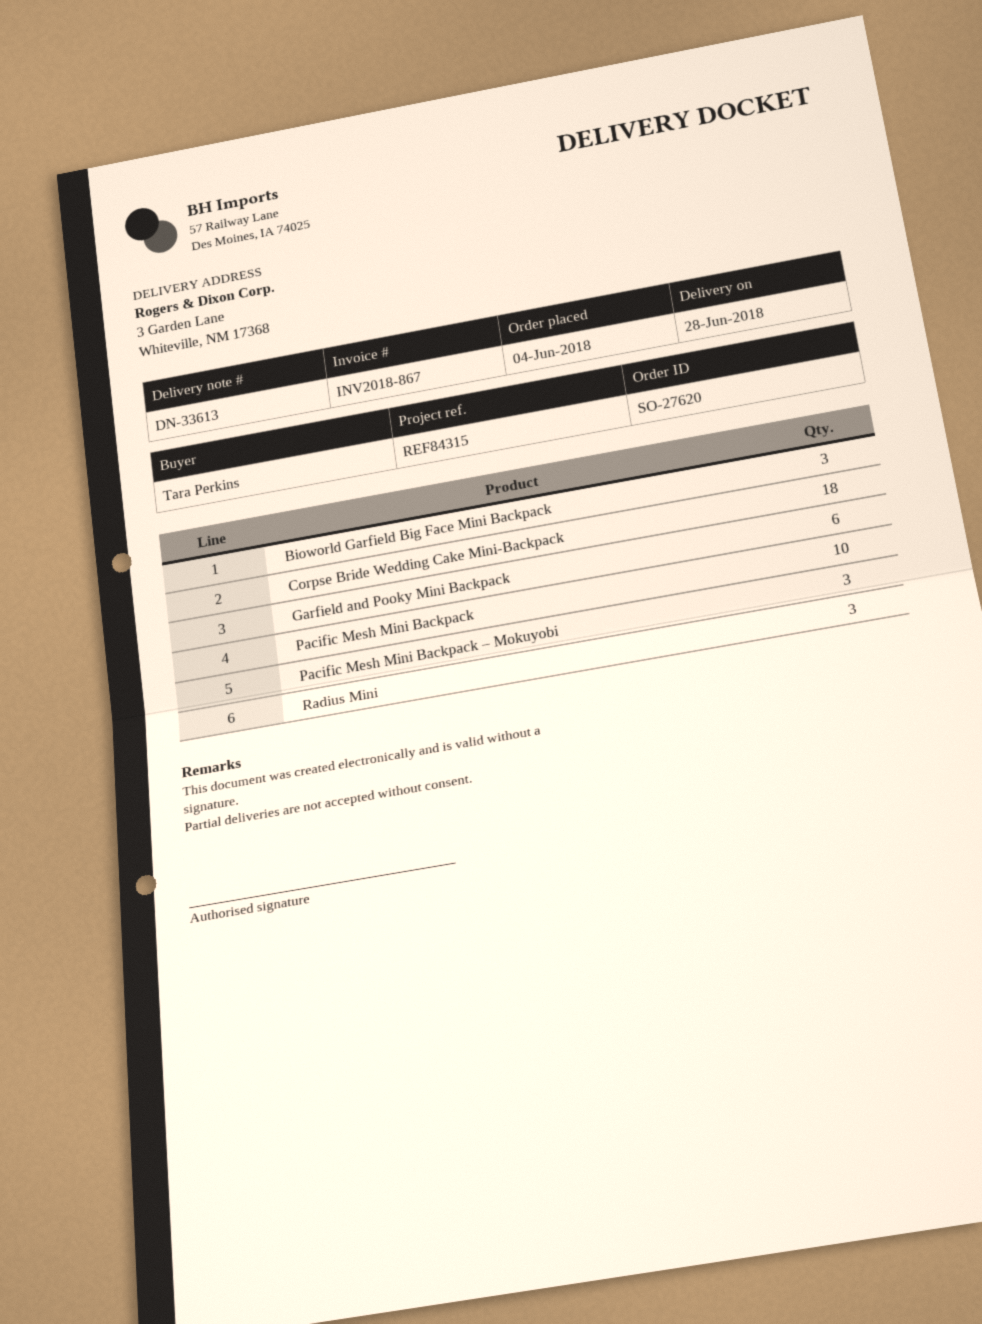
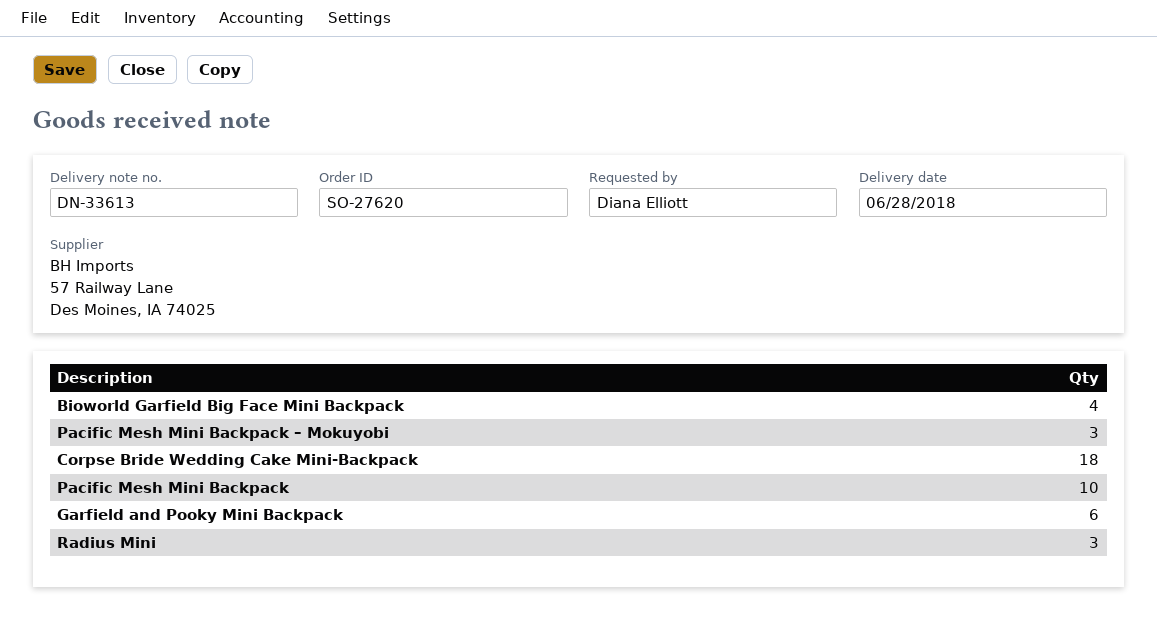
ordered by: Tara Perkins -> Diana Elliott
Bioworld Garfield Big Face Mini Backpack: 3 -> 4

